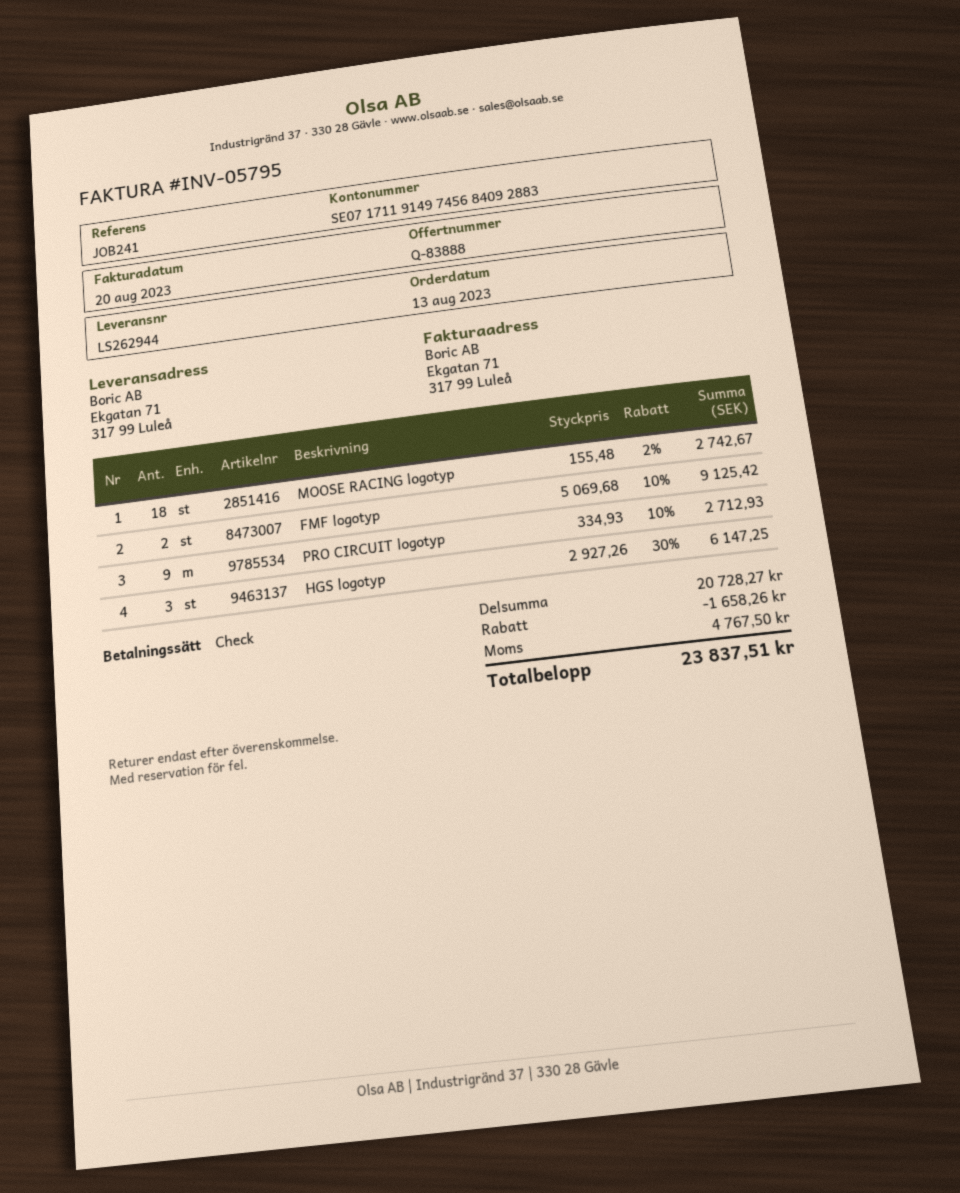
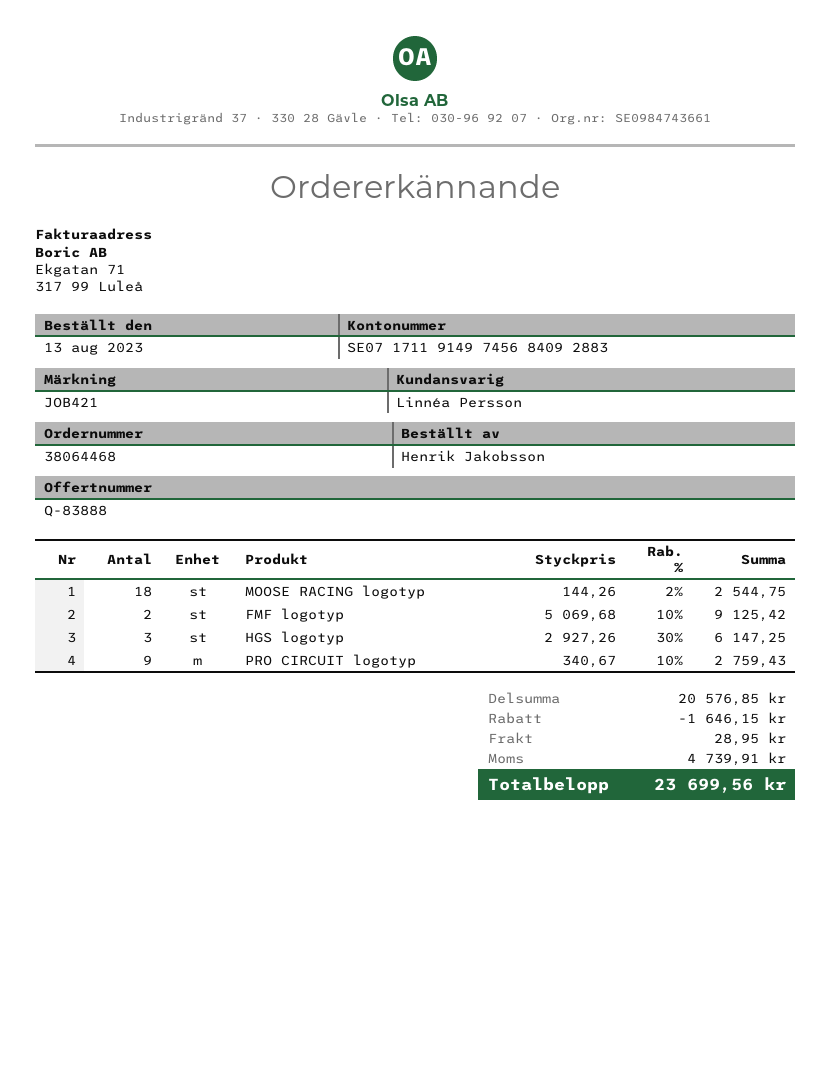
reference: JOB241 -> JOB421
MOOSE RACING logotyp: 18 x 155.48 - 2% = 2742.67 -> 18 x 144.26 - 2% = 2544.75
PRO CIRCUIT logotyp: 9 x 334.93 - 10% = 2712.93 -> 9 x 340.67 - 10% = 2759.43
subtotal: 20728.27 -> 20576.85
discount: 1658.26 -> 1646.15
shipping: none -> 28.95
tax: 4767.50 -> 4739.91
total: 23837.51 -> 23699.56

